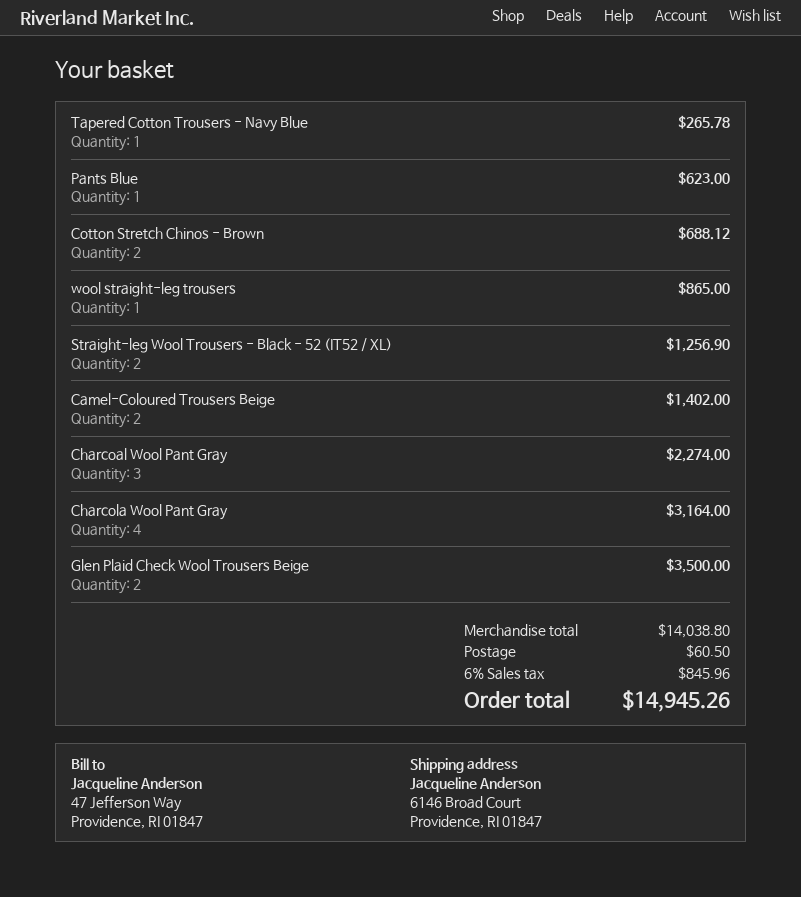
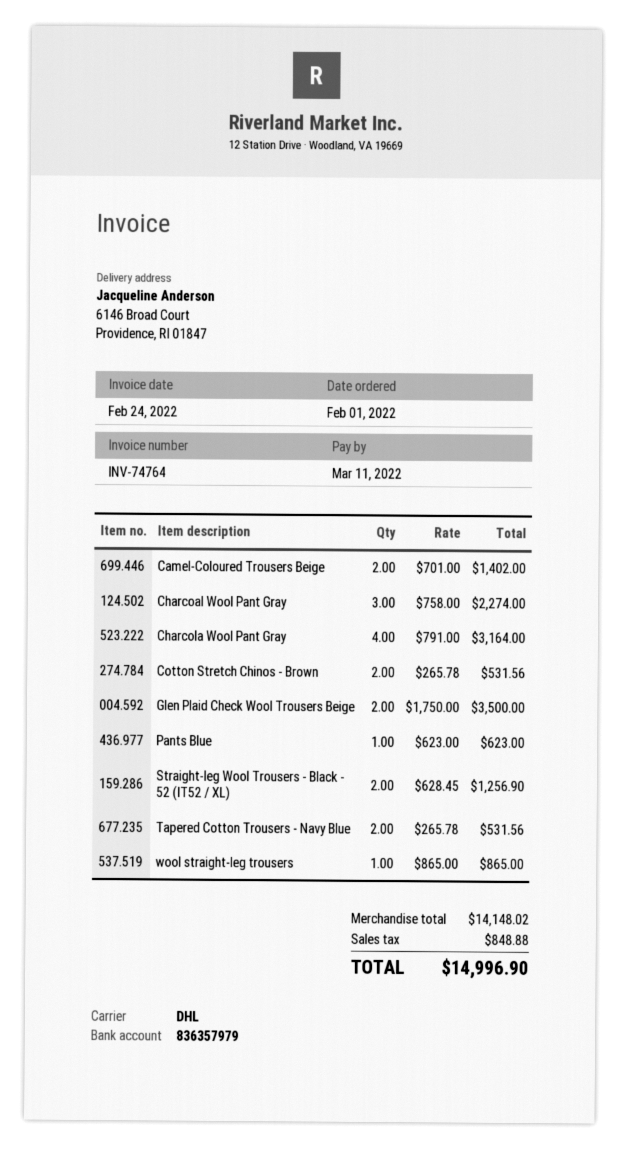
Tapered Cotton Trousers - Navy Blue: 1 for 265.78 -> 2 for 531.56
Cotton Stretch Chinos - Brown: 2 for 688.12 -> 2 for 531.56
subtotal: 14038.80 -> 14148.02
shipping: 60.50 -> none
tax: 845.96 -> 848.88
total: 14945.26 -> 14996.90

